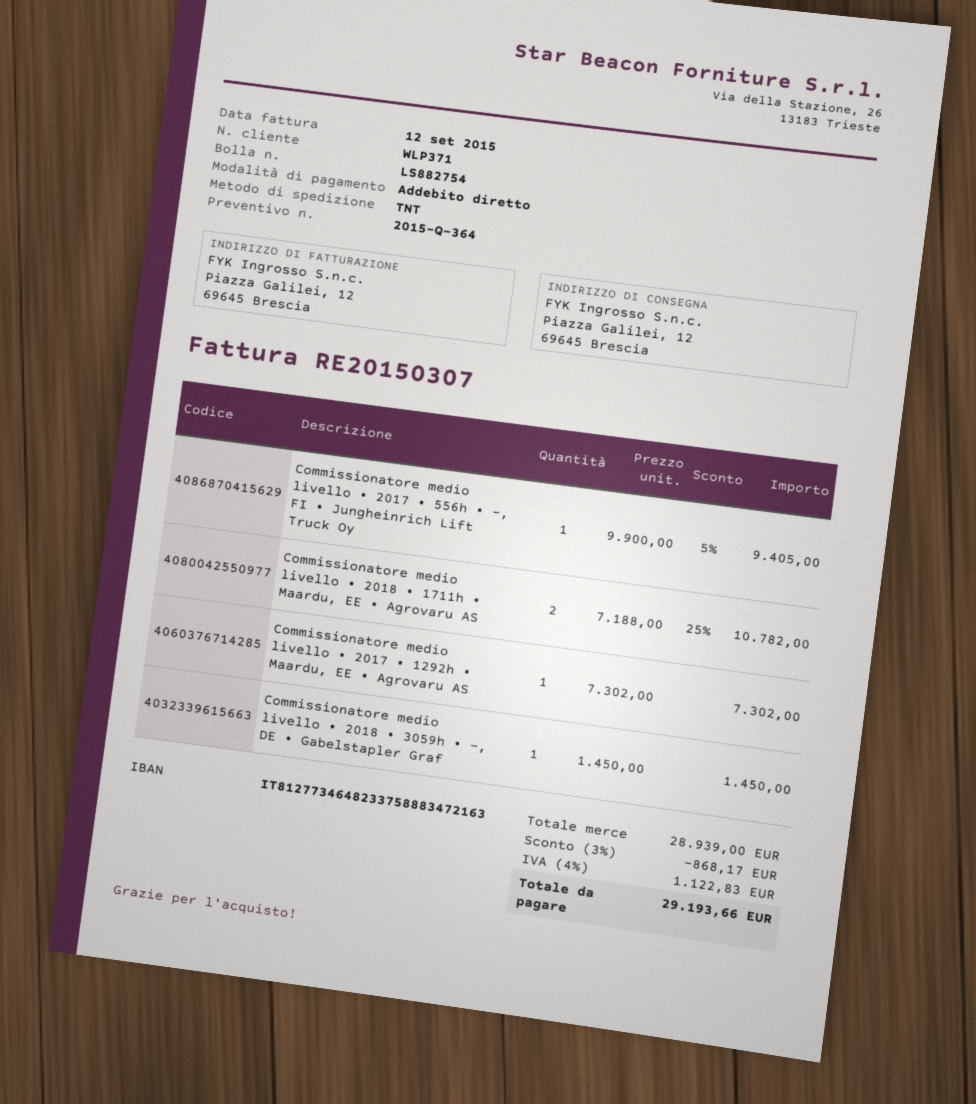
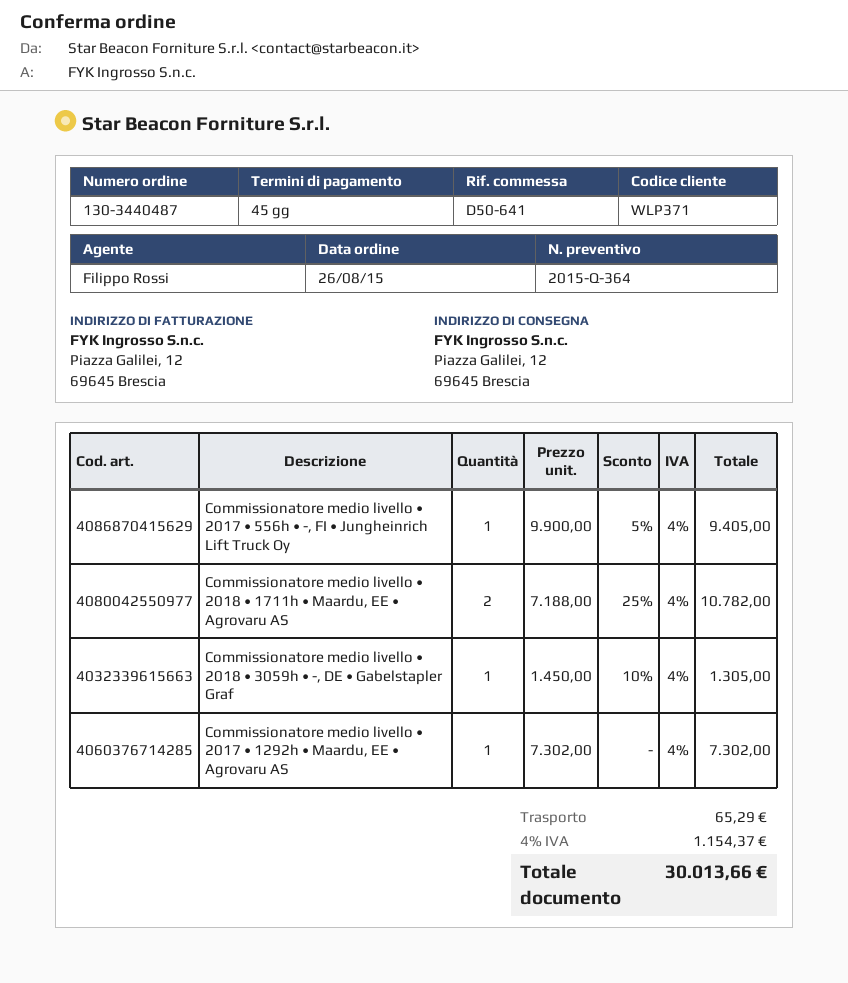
Commissionatore medio livello • 2018 • 3059h • -, DE • Gabelstapler Graf: 1 x 1450.00 = 1450.00 -> 1 x 1450.00 - 10% = 1305.00
discount: 3% = 868.17 -> none
shipping: none -> 65.29
tax: 4% = 1122.83 -> 4% = 1154.37
total: 29193.66 -> 30013.66

